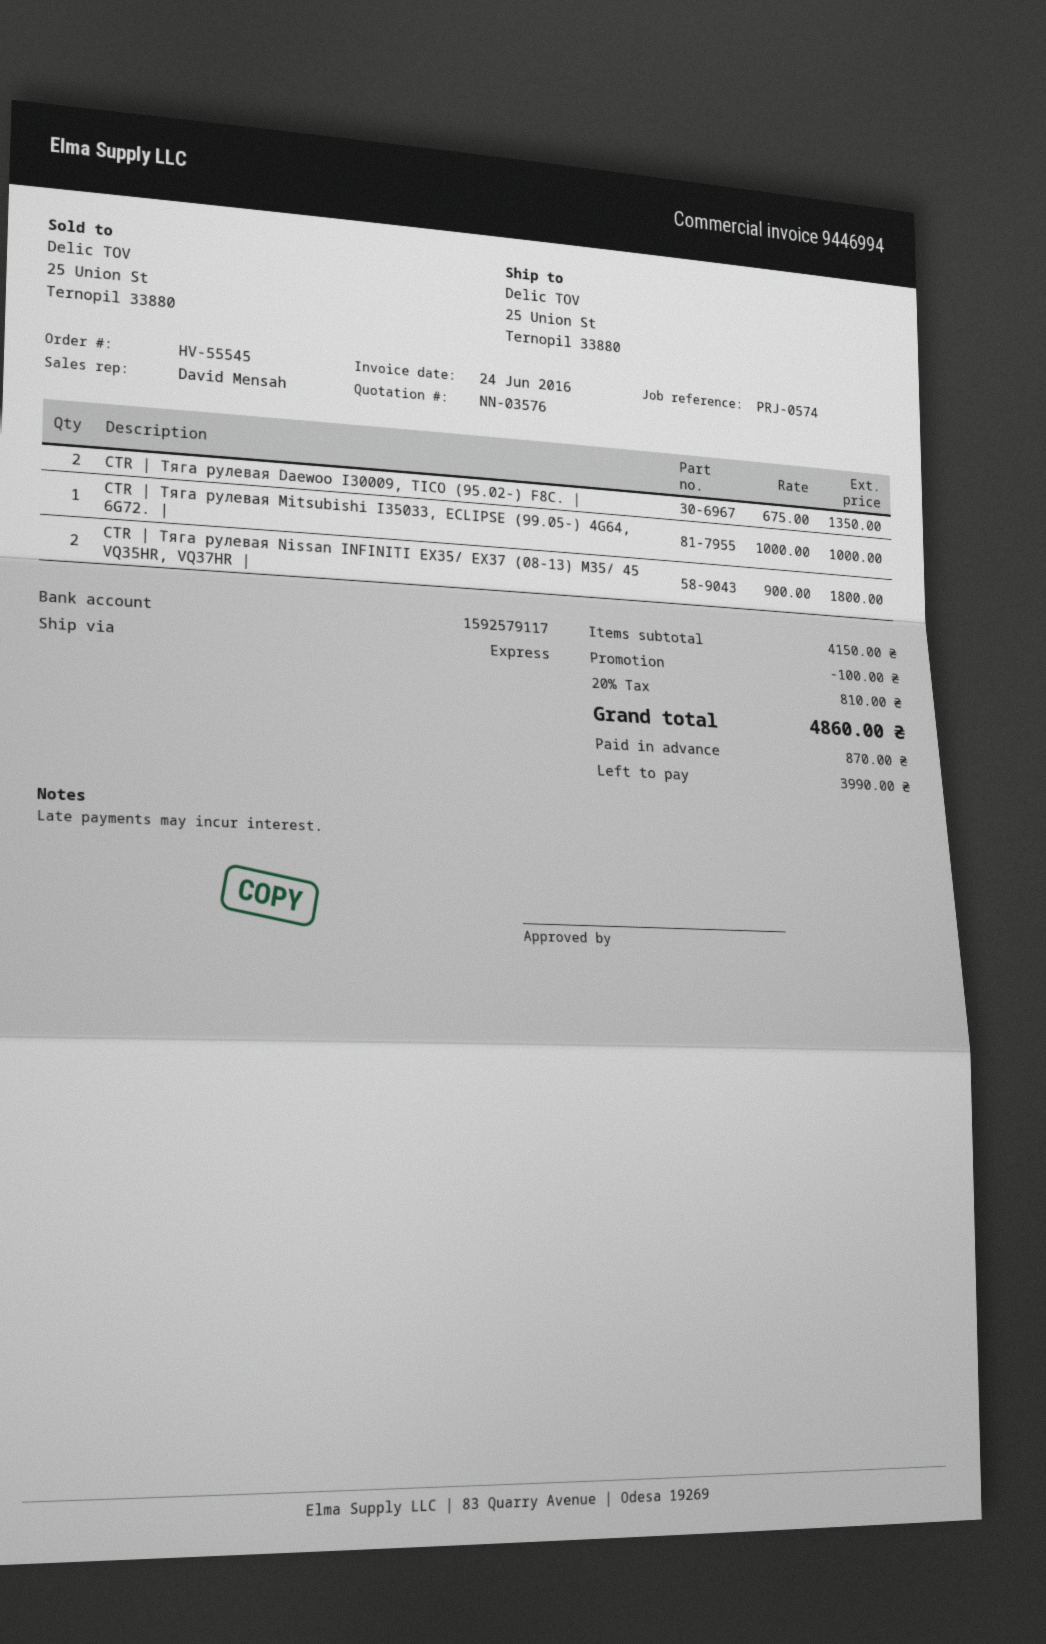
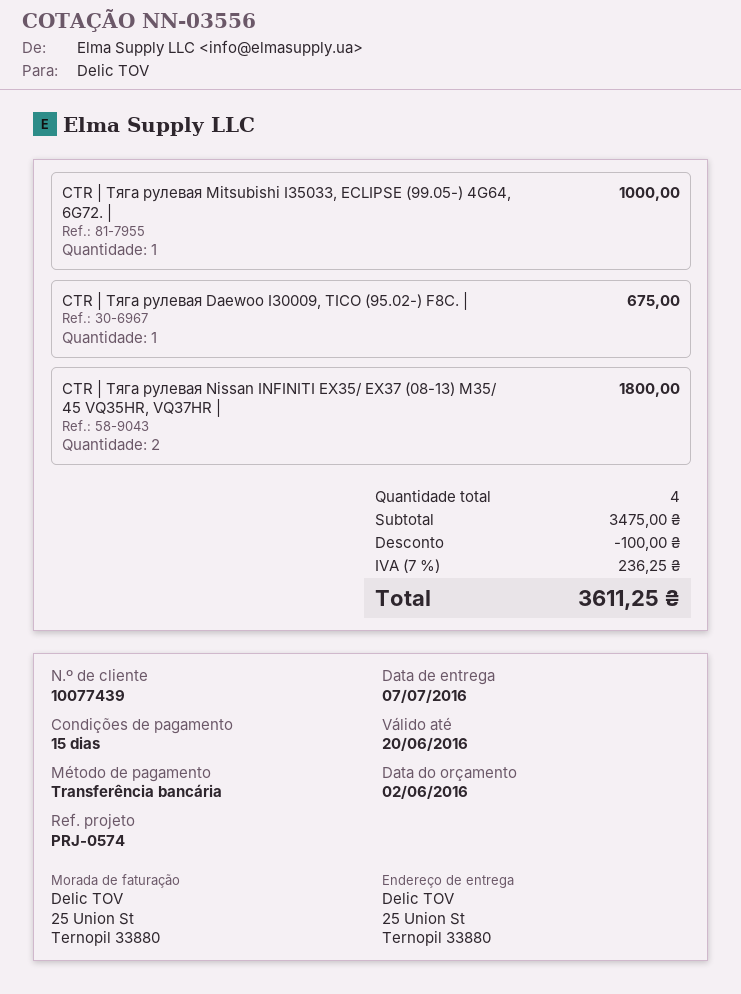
quote number: NN-03576 -> NN-03556
CTR | Тяга рулевая Daewoo I30009, TICO (95.02-) F8C. |: 2 for 1350.00 -> 1 for 675.00
subtotal: 4150.00 -> 3475.00
tax: 20% = 810.00 -> 7% = 236.25
total: 4860.00 -> 3611.25

